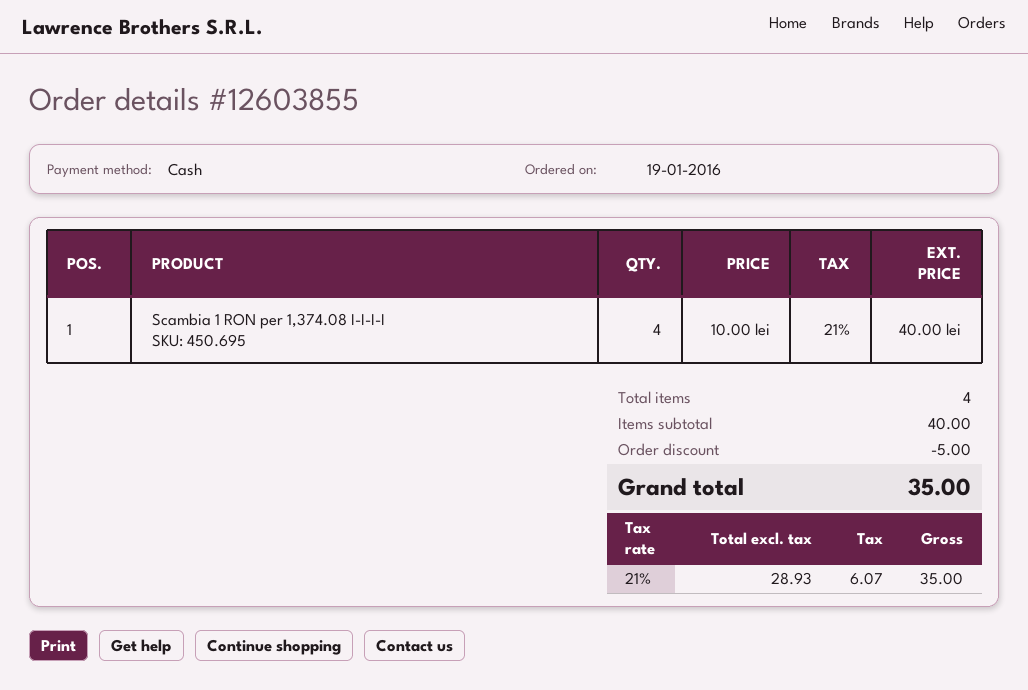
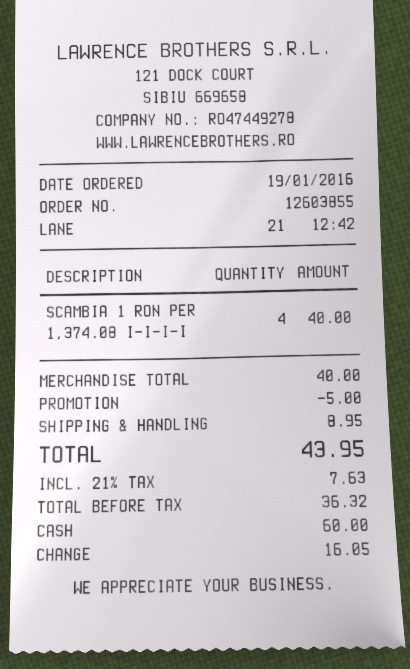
shipping: none -> 8.95
net: 28.93 -> 36.32
tax: 21% = 6.07 -> 21% = 7.63
total: 35.00 -> 43.95

